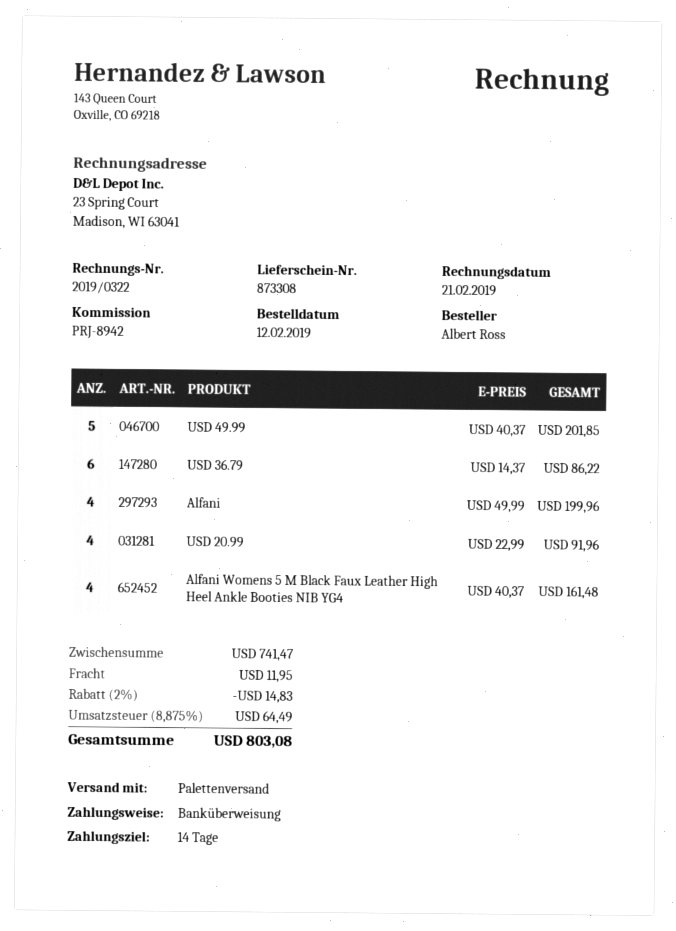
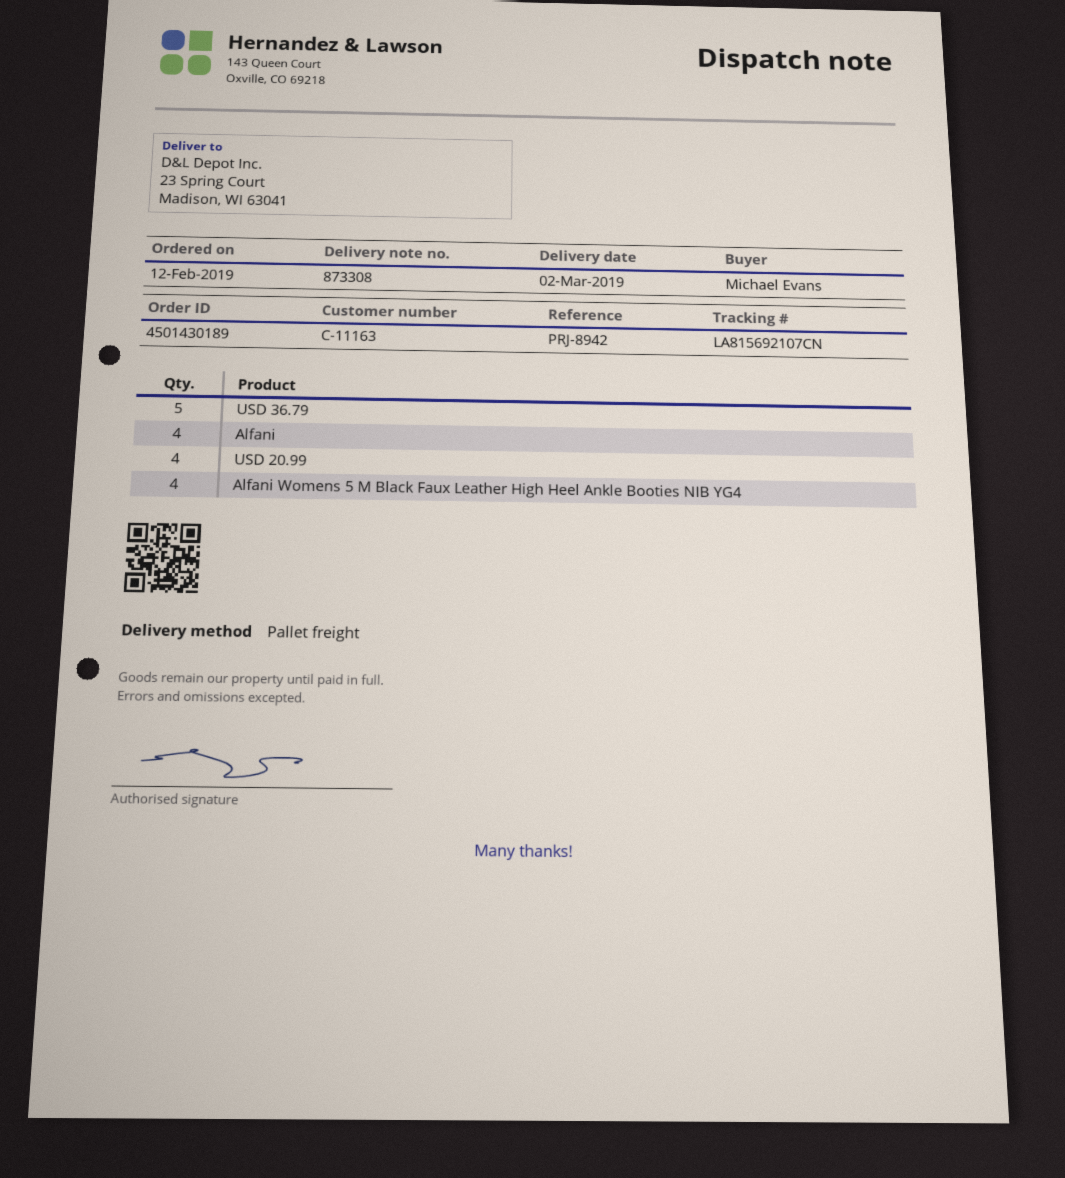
ordered by: Albert Ross -> Michael Evans
USD 49.99: 5 -> none
USD 36.79: 6 -> 5

